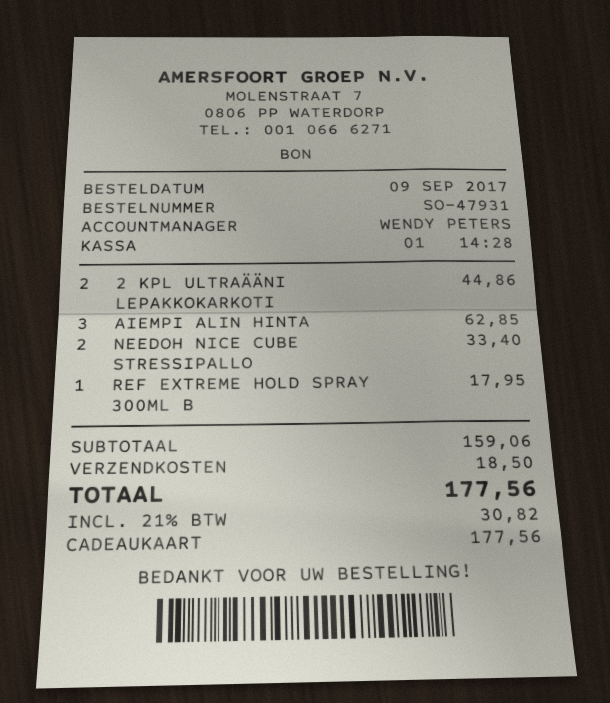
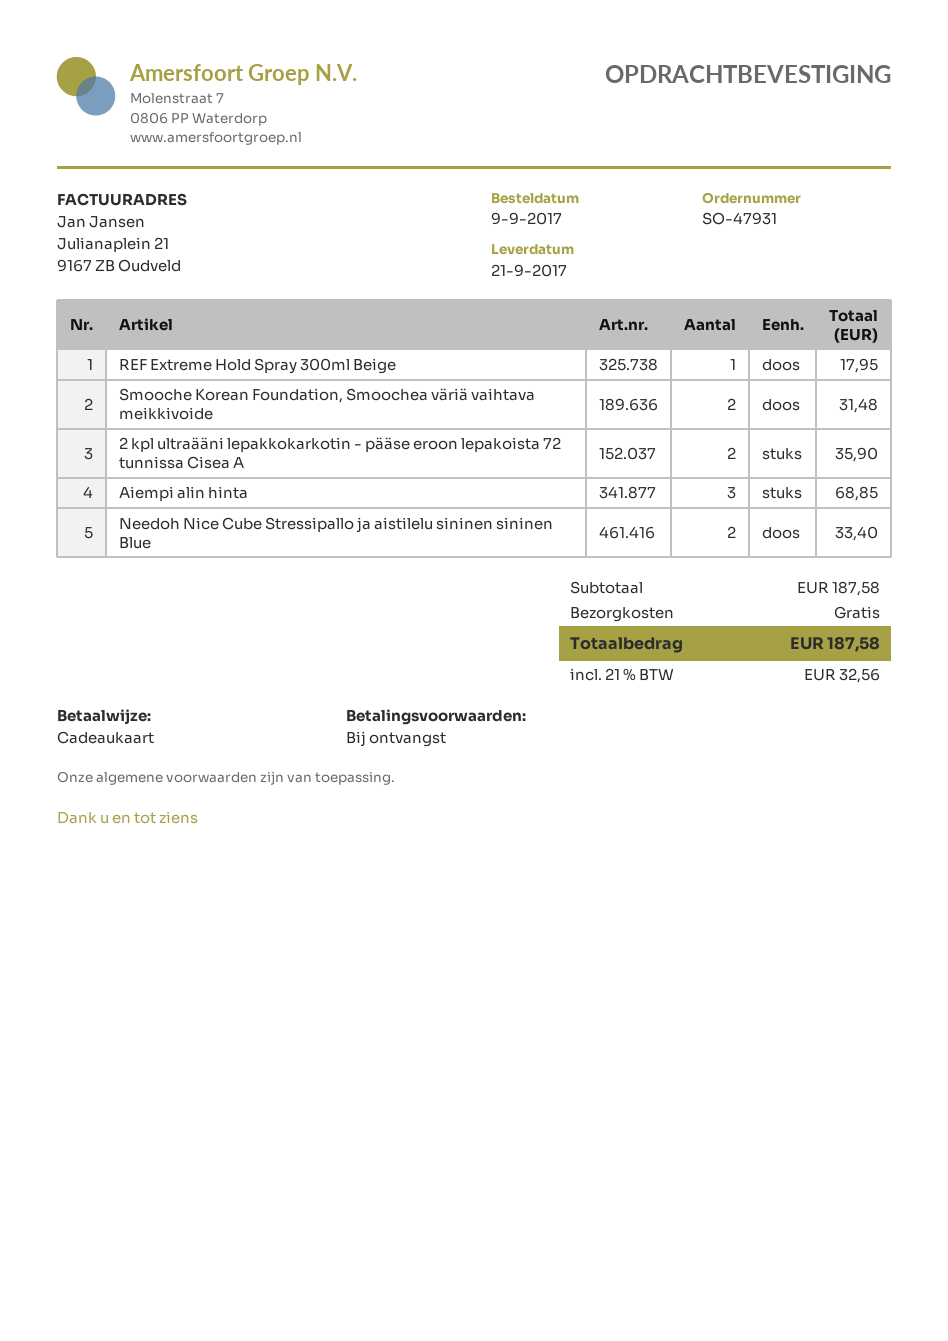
2 KPL ULTRAÄÄNI LEPAKKOKARKOTI: 2 for 44.86 -> 2 for 35.90
AIEMPI ALIN HINTA: 3 for 62.85 -> 3 for 68.85
Smooche Korean Foundation, Smoochea väriä vaihtava meikkivoide: none -> 2 for 31.48
subtotal: 159.06 -> 187.58
shipping: 18.50 -> 0.00
tax: 21% = 30.82 -> 21% = 32.56
total: 177.56 -> 187.58

